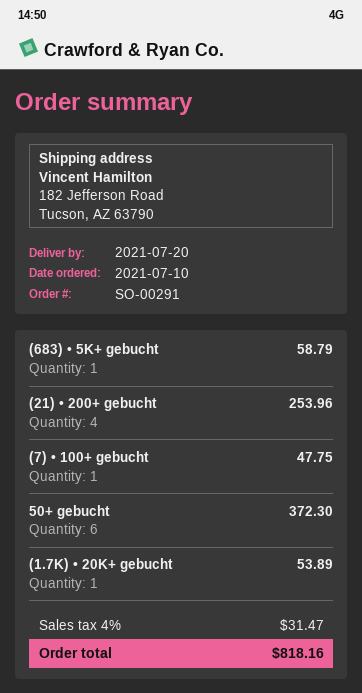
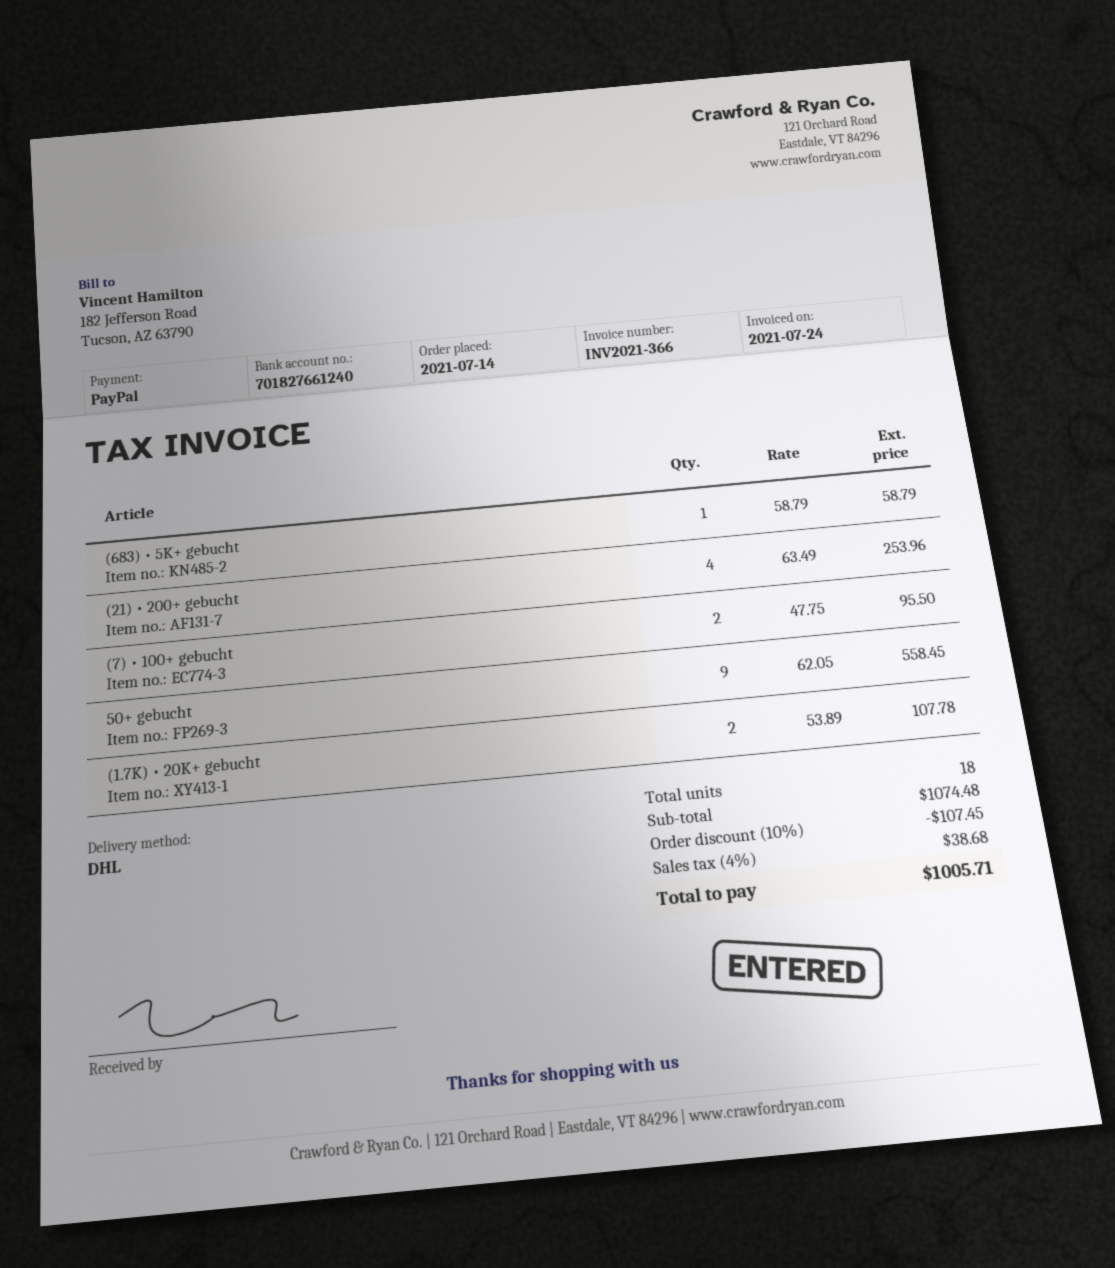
order date: 2021-07-10 -> 2021-07-14
(7) • 100+ gebucht: 1 for 47.75 -> 2 for 95.50
50+ gebucht: 6 for 372.30 -> 9 for 558.45
(1.7K) • 20K+ gebucht: 1 for 53.89 -> 2 for 107.78
discount: none -> 10% = 107.45
tax: 4% = 31.47 -> 4% = 38.68
total: 818.16 -> 1005.71

